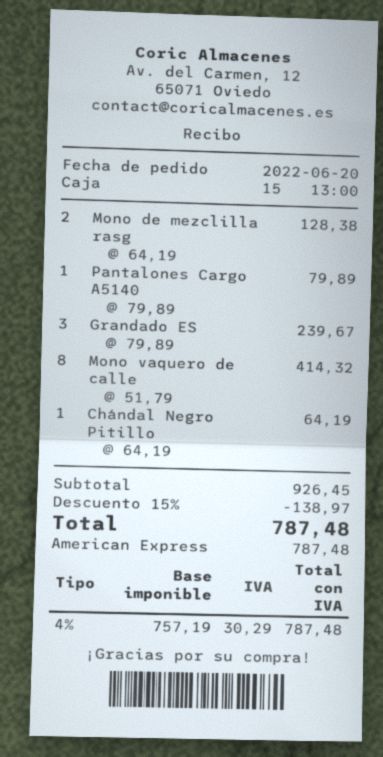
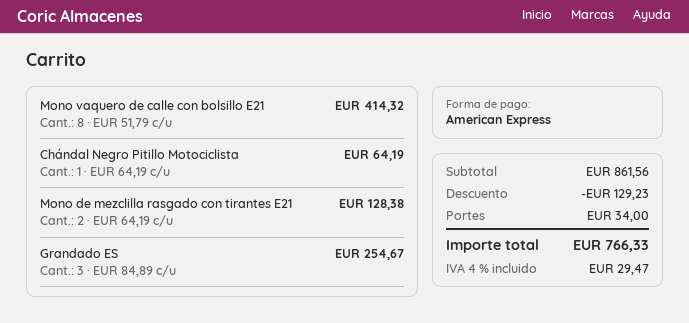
Pantalones Cargo A5140: 1 x 79.89 = 79.89 -> none
Grandado ES: 3 x 79.89 = 239.67 -> 3 x 84.89 = 254.67
subtotal: 926.45 -> 861.56
discount: 138.97 -> 129.23
shipping: none -> 34.00
tax: 4% = 30.29 -> 4% = 29.47
total: 787.48 -> 766.33

